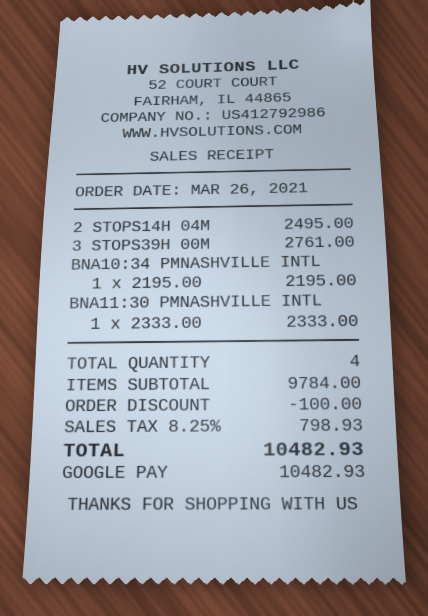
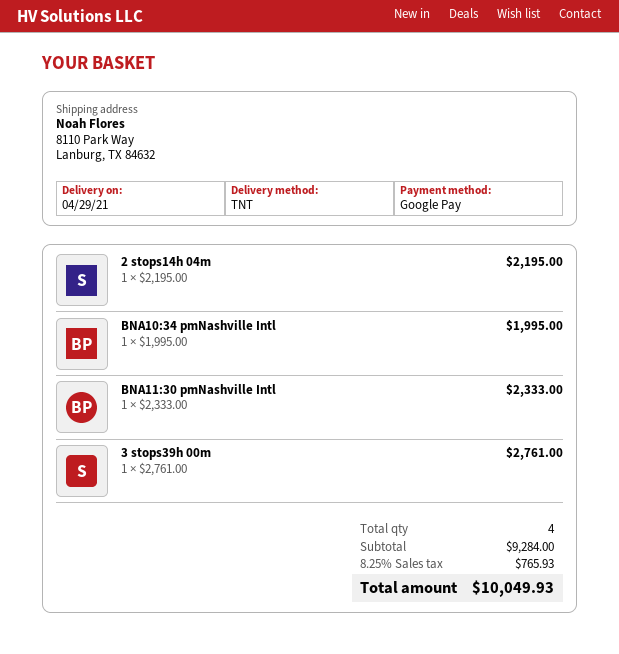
2 STOPS14H 04M: 1 x 2495.00 = 2495.00 -> 1 x 2195.00 = 2195.00
BNA10:34 PMNASHVILLE INTL: 1 x 2195.00 = 2195.00 -> 1 x 1995.00 = 1995.00
subtotal: 9784.00 -> 9284.00
discount: 100.00 -> none
tax: 8.25% = 798.93 -> 8.25% = 765.93
total: 10482.93 -> 10049.93

